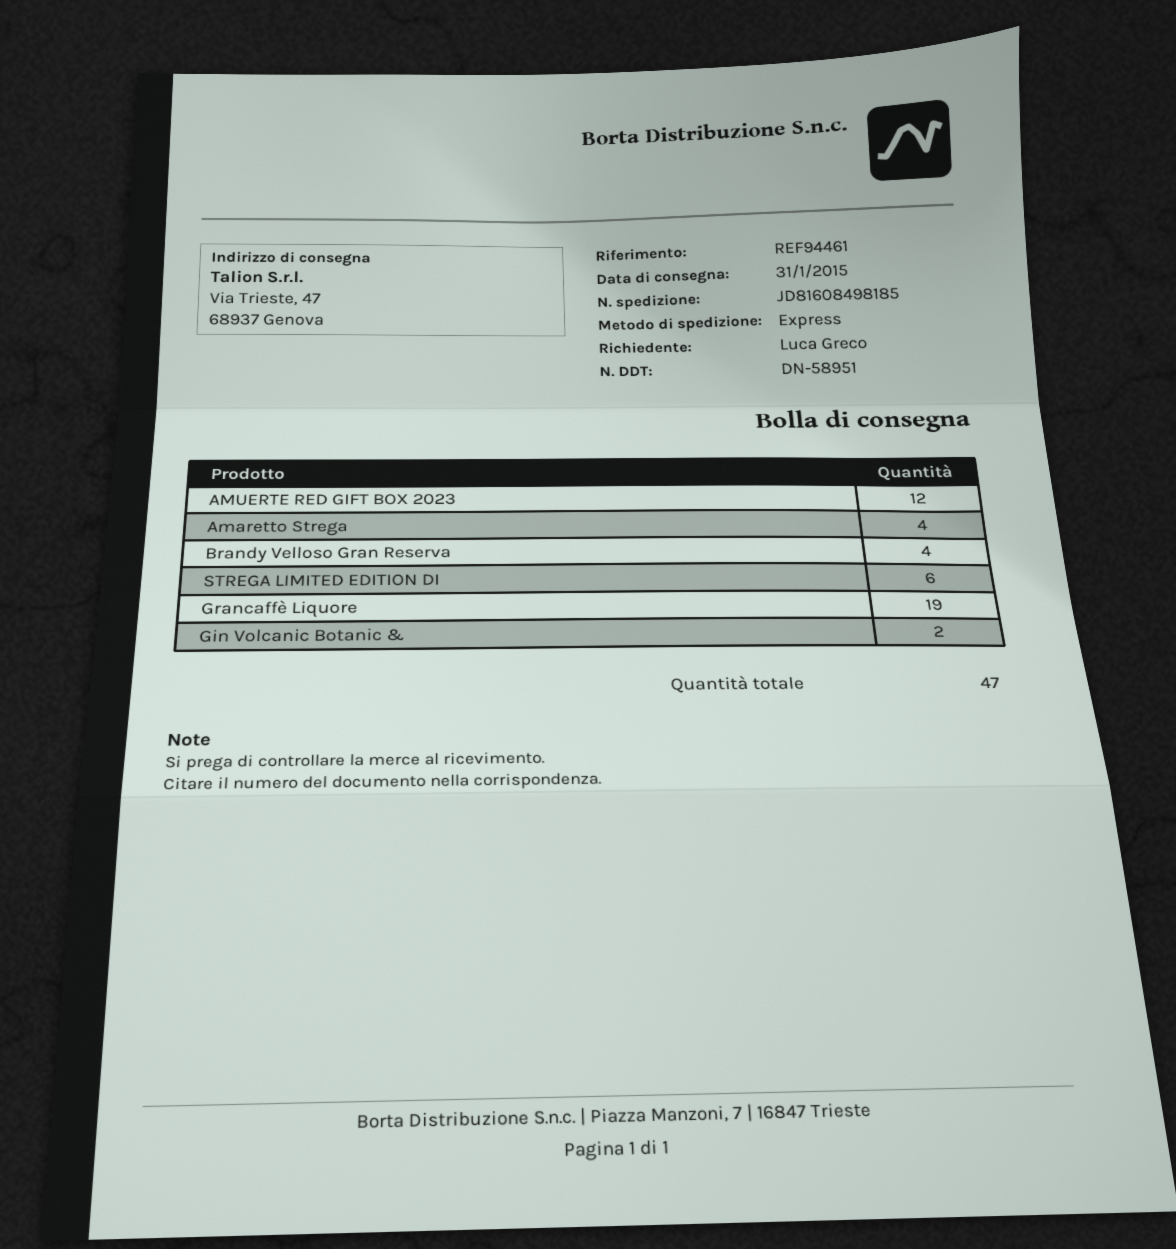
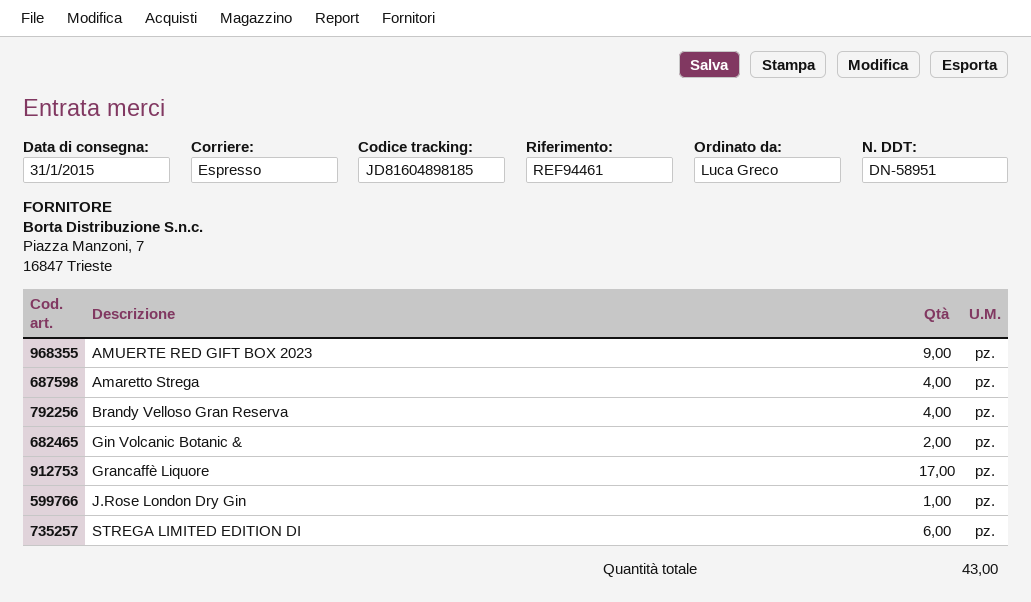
tracking number: JD81608498185 -> JD81604898185
AMUERTE RED GIFT BOX 2023: 12 -> 9
Grancaffè Liquore: 19 -> 17
J.Rose London Dry Gin: none -> 1
total quantity: 47 -> 43

